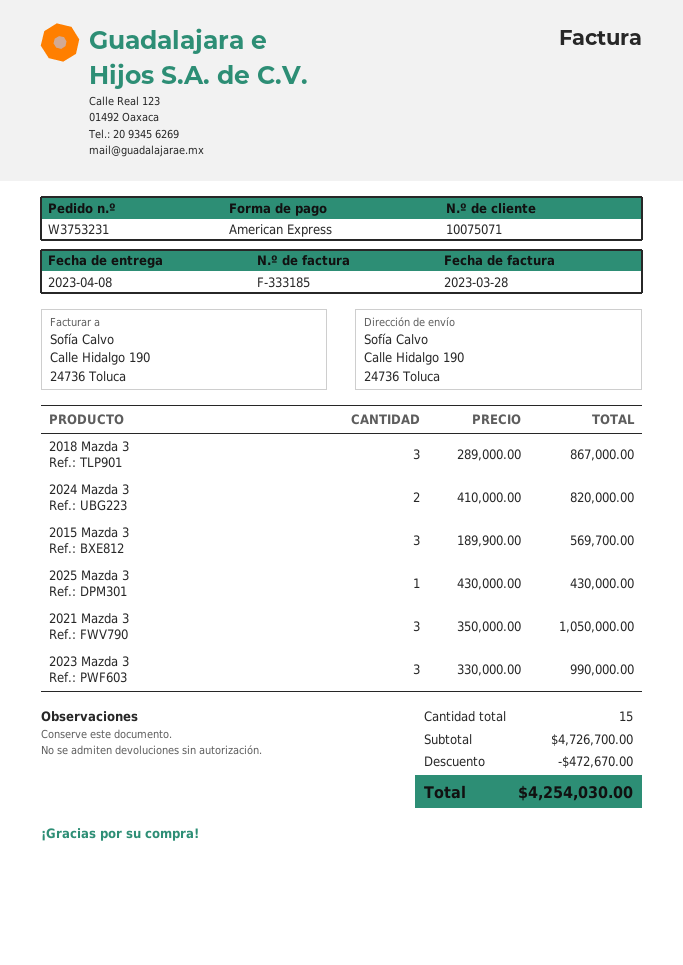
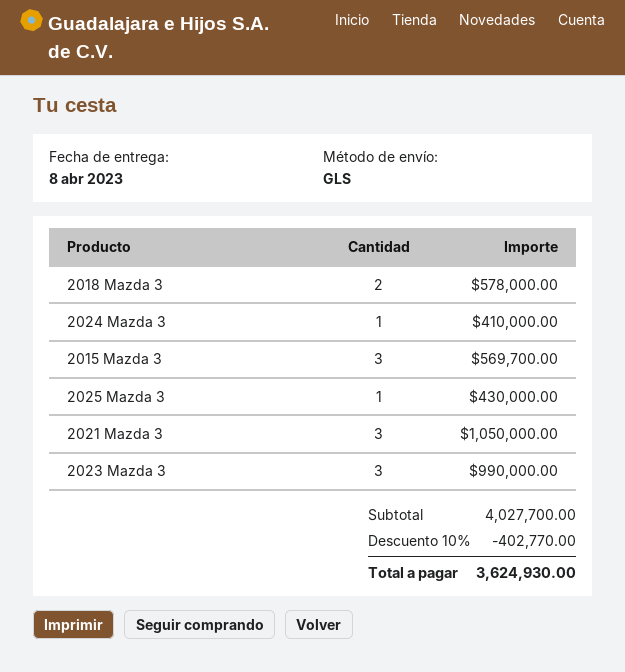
2018 Mazda 3: 3 for 867000.00 -> 2 for 578000.00
2024 Mazda 3: 2 for 820000.00 -> 1 for 410000.00
subtotal: 4726700.00 -> 4027700.00
discount: 472670.00 -> 402770.00
total: 4254030.00 -> 3624930.00

